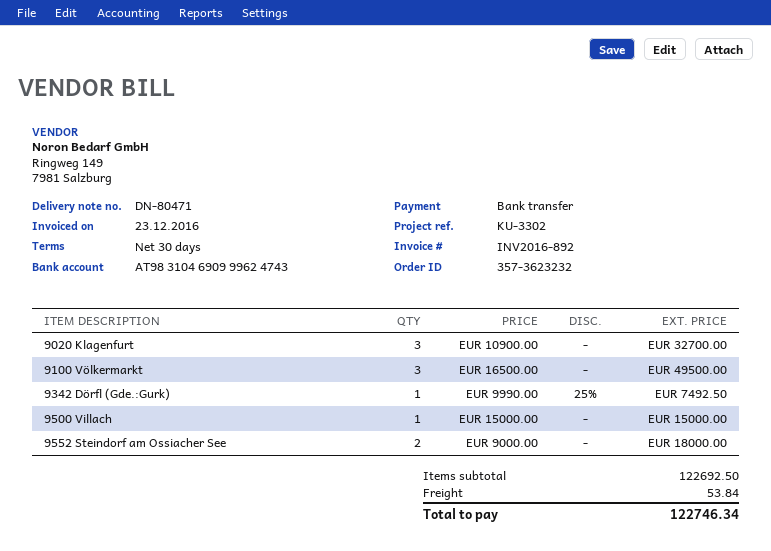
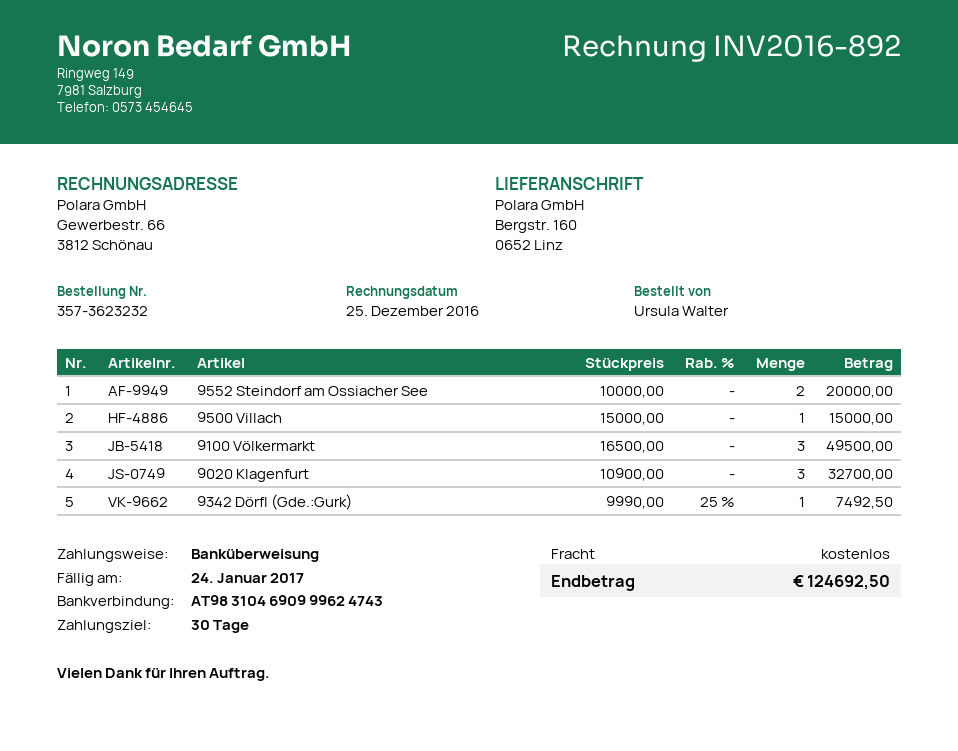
invoice date: 2016-12-23 -> 2016-12-25
9552 Steindorf am Ossiacher See: 2 x 9000.00 = 18000.00 -> 2 x 10000.00 = 20000.00
shipping: 53.84 -> 0.00
total: 122746.34 -> 124692.50

